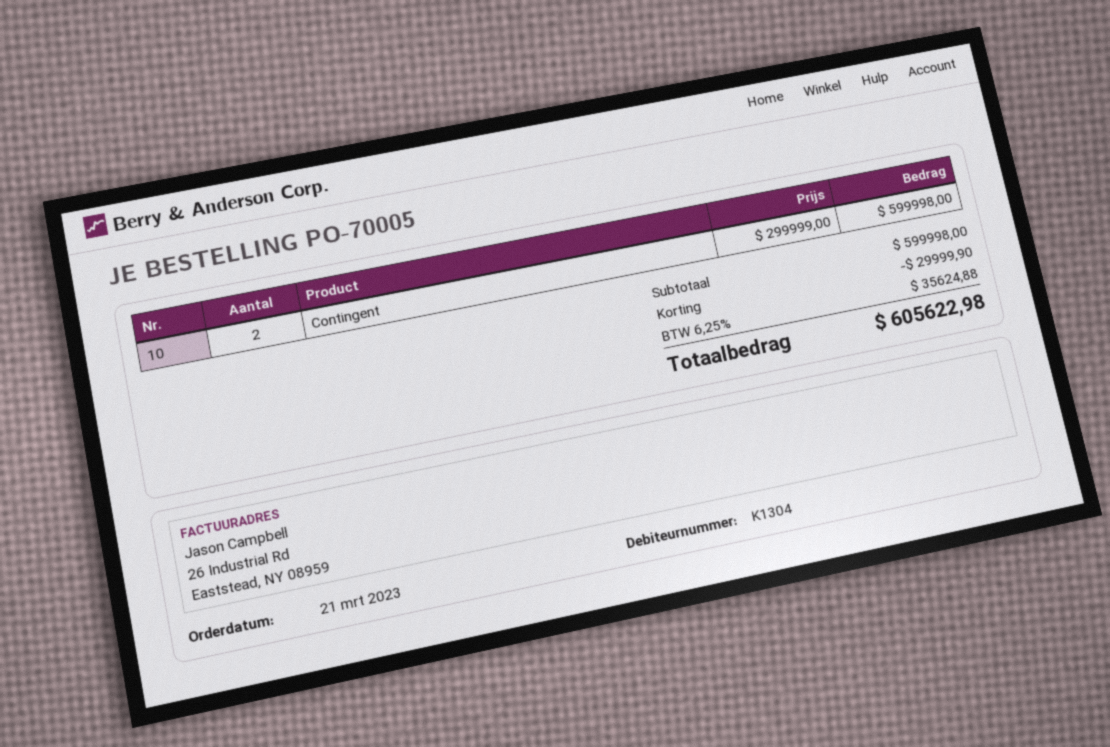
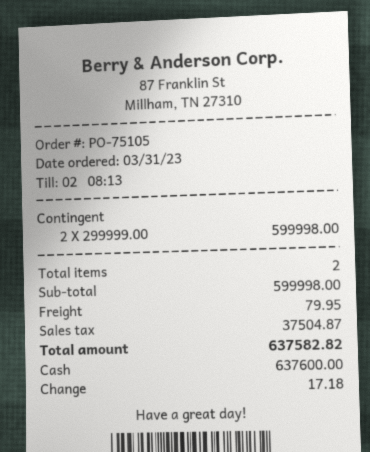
order number: PO-70005 -> PO-75105
order date: 2023-03-21 -> 2023-03-31
discount: 29999.90 -> none
shipping: none -> 79.95
tax: 35624.88 -> 37504.87
total: 605622.98 -> 637582.82

